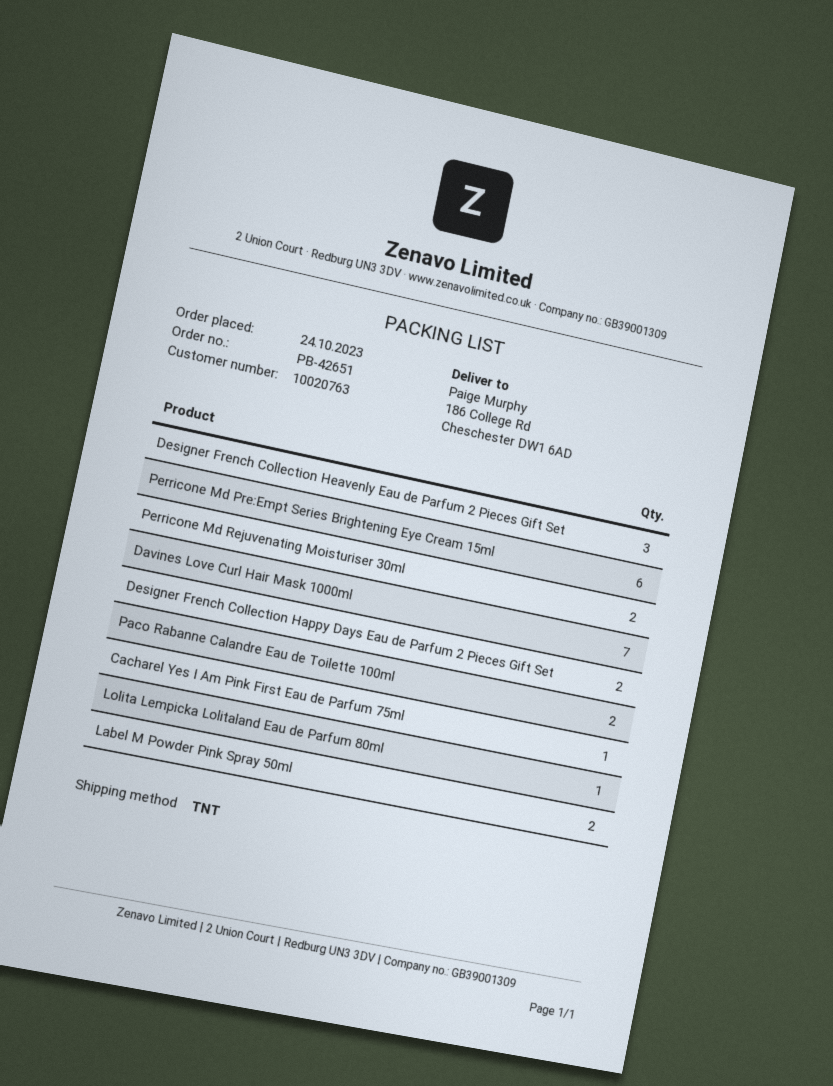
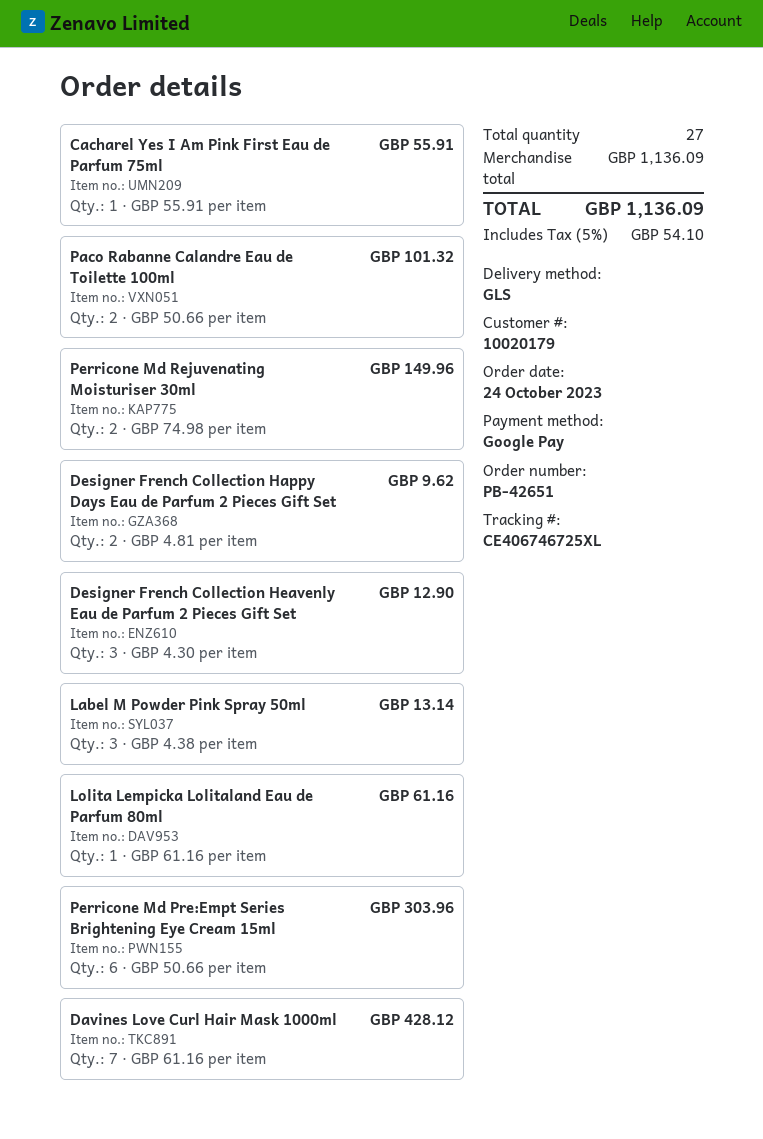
customer number: 10020763 -> 10020179
shipping method: TNT -> GLS
Label M Powder Pink Spray 50ml: 2 -> 3

